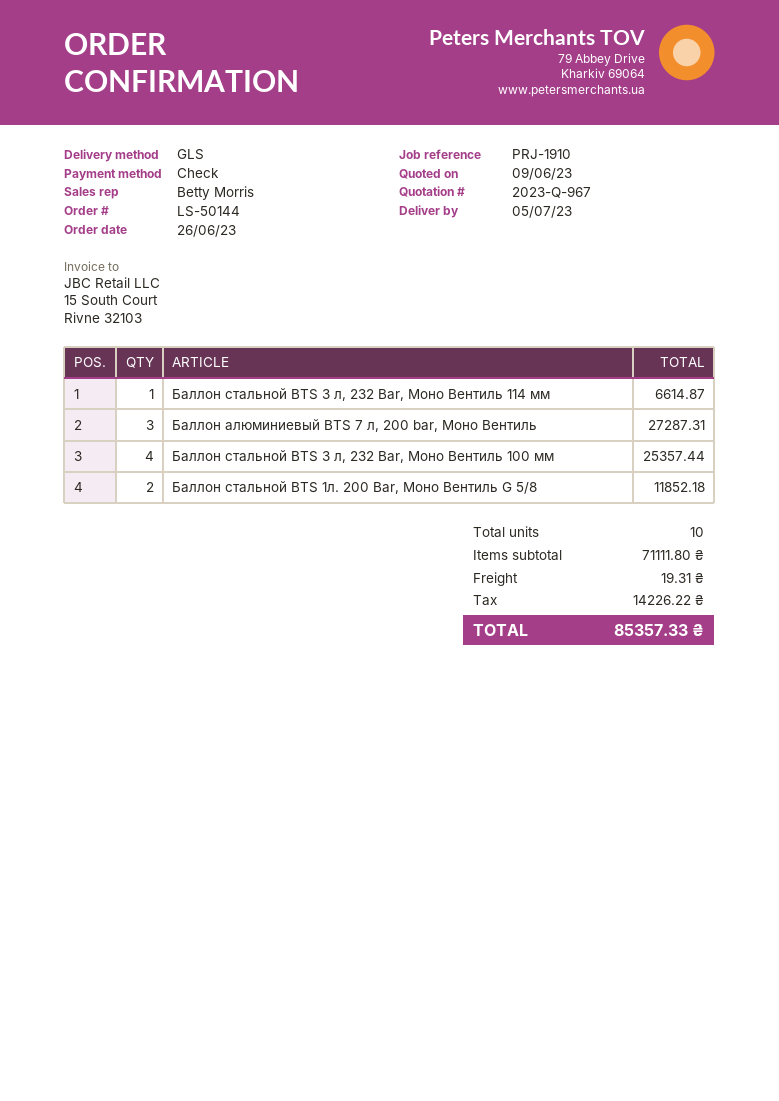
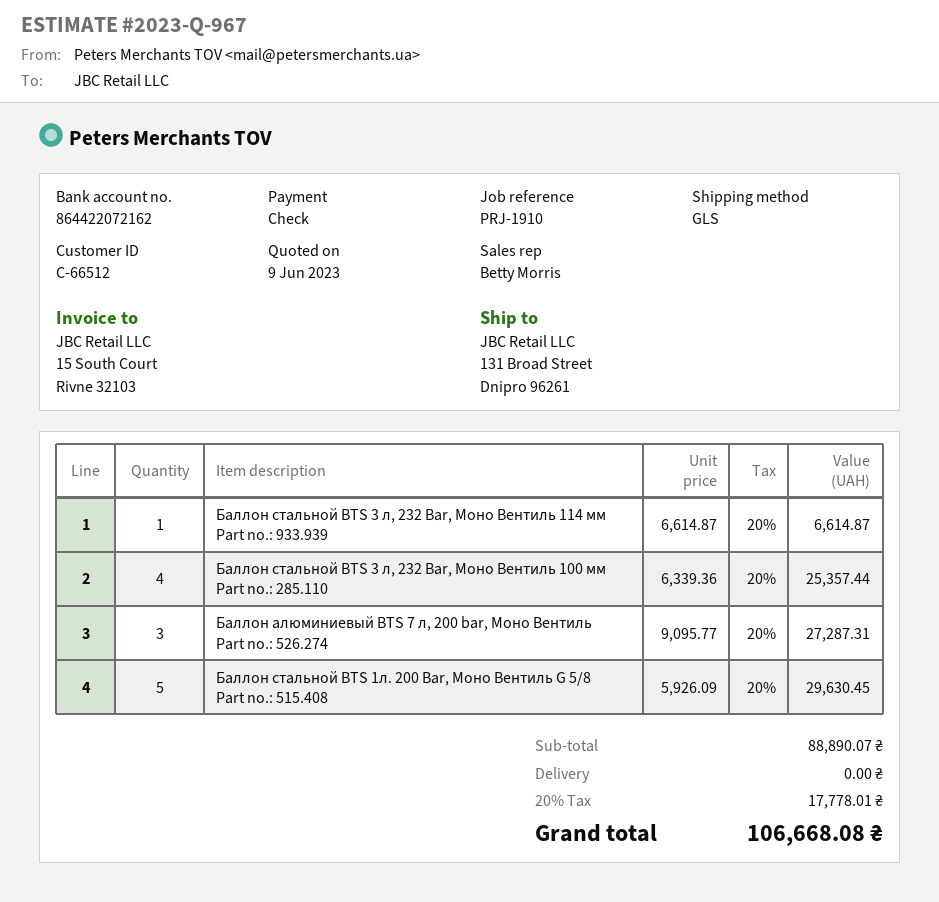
Баллон стальной BTS 1л. 200 Bar, Моно Вентиль G 5/8: 2 for 11852.18 -> 5 for 29630.45
subtotal: 71111.80 -> 88890.07
shipping: 19.31 -> 0.00
tax: 14226.22 -> 17778.01
total: 85357.33 -> 106668.08

